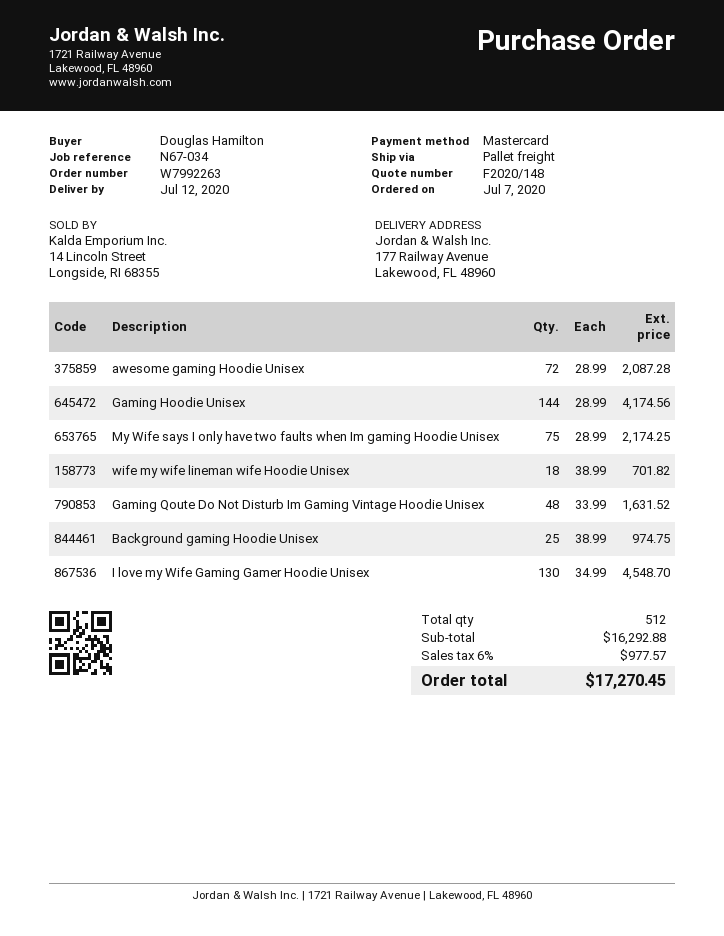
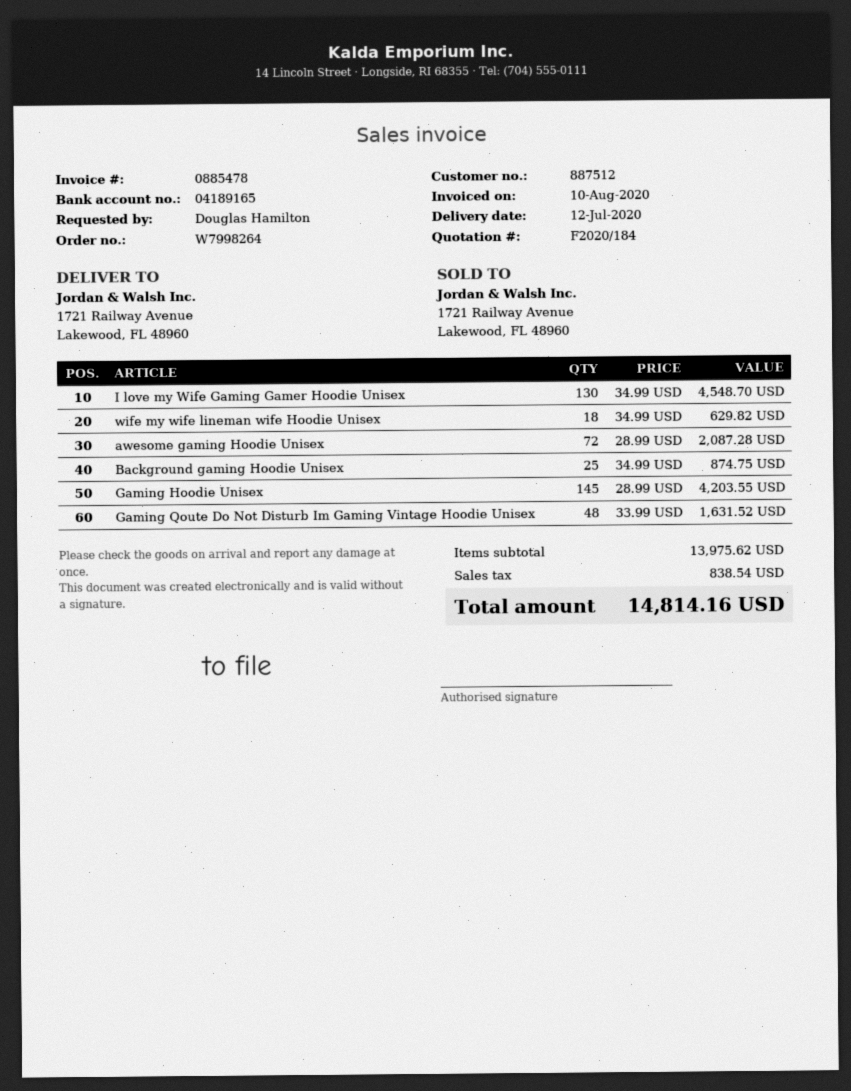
quote number: F2020/148 -> F2020/184
order number: W7992263 -> W7998264
ship to: 177 Railway Avenue, Lakewood, FL 48960 -> 1721 Railway Avenue, Lakewood, FL 48960
Gaming Hoodie Unisex: 144 x 28.99 = 4174.56 -> 145 x 28.99 = 4203.55
My Wife says I only have two faults when Im gaming Hoodie Unisex: 75 x 28.99 = 2174.25 -> none
wife my wife lineman wife Hoodie Unisex: 18 x 38.99 = 701.82 -> 18 x 34.99 = 629.82
Background gaming Hoodie Unisex: 25 x 38.99 = 974.75 -> 25 x 34.99 = 874.75
subtotal: 16292.88 -> 13975.62
tax: 977.57 -> 838.54
total: 17270.45 -> 14814.16

